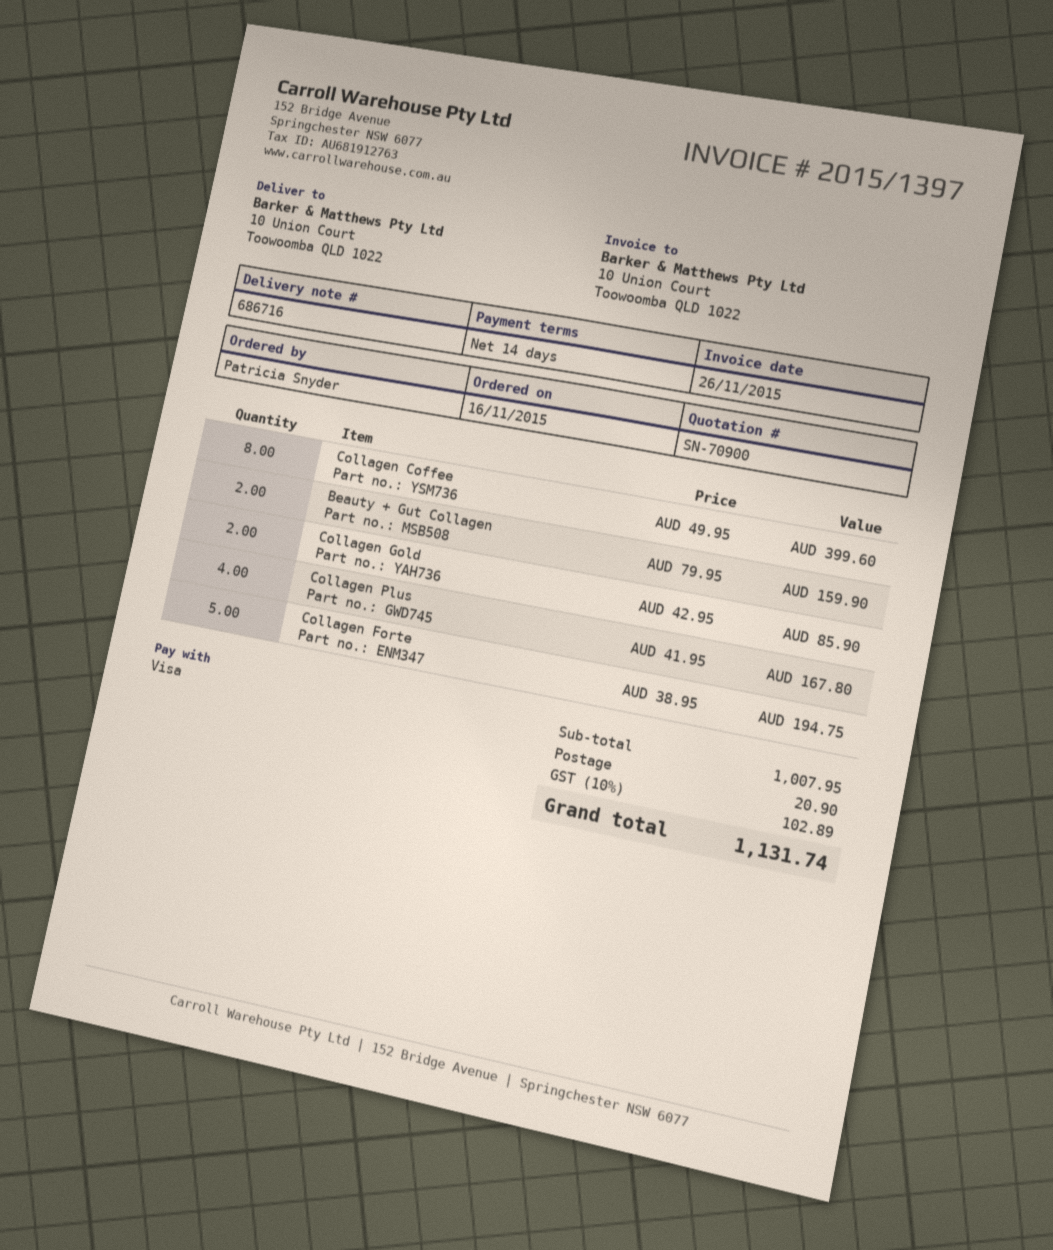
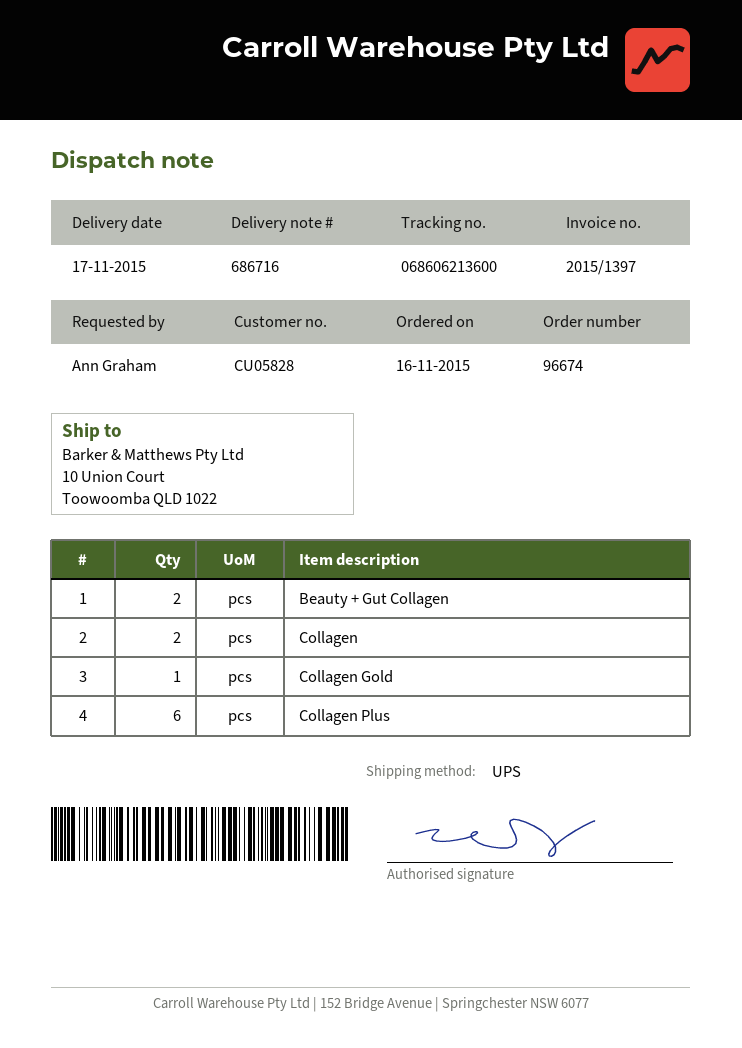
ordered by: Patricia Snyder -> Ann Graham
Collagen Coffee: 8 -> none
Collagen Gold: 2 -> 1
Collagen Plus: 4 -> 6
Collagen Forte: 5 -> none
Collagen: none -> 2

